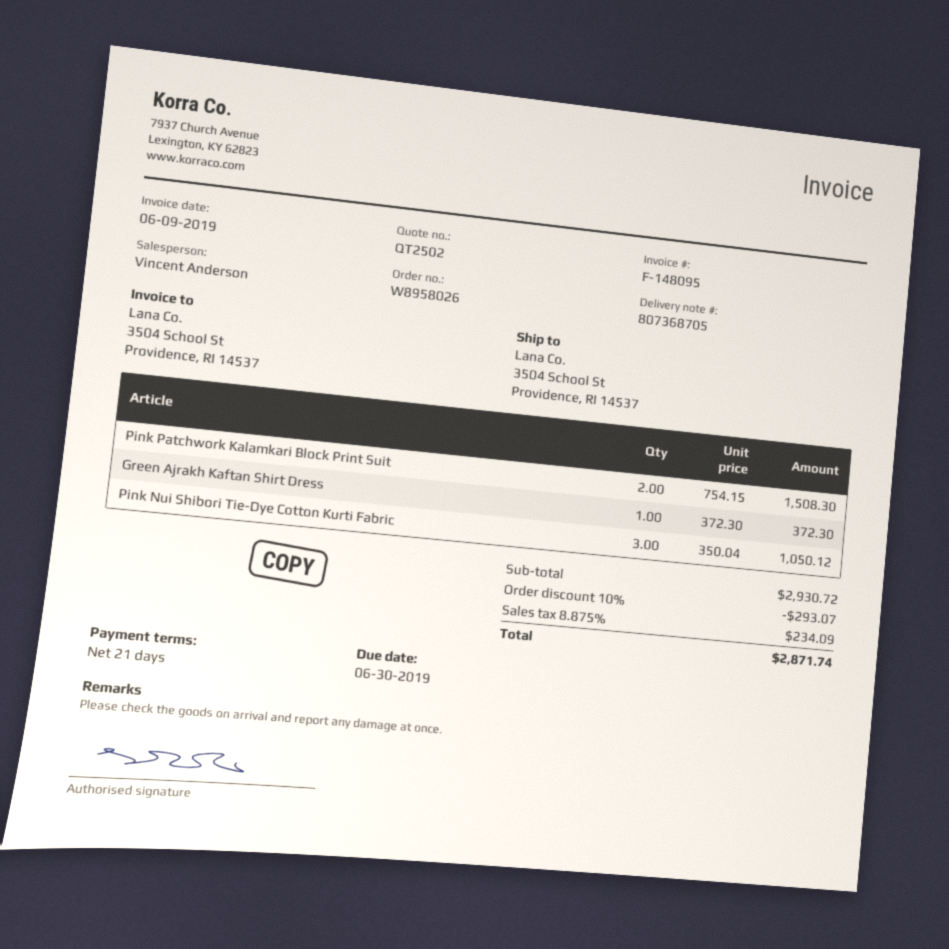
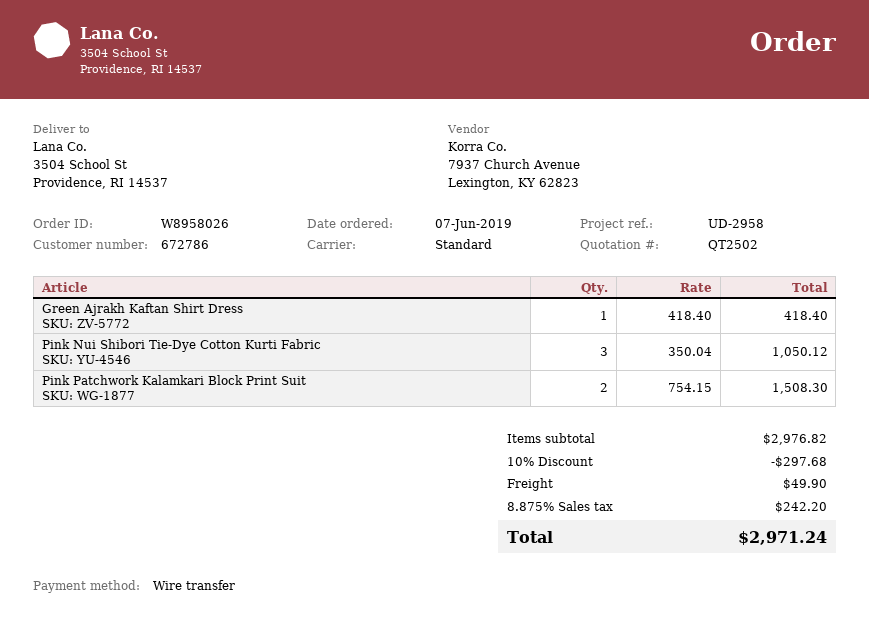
Green Ajrakh Kaftan Shirt Dress: 1 x 372.30 = 372.30 -> 1 x 418.40 = 418.40
subtotal: 2930.72 -> 2976.82
discount: 10% = 293.07 -> 10% = 297.68
shipping: none -> 49.90
tax: 8.875% = 234.09 -> 8.875% = 242.20
total: 2871.74 -> 2971.24

